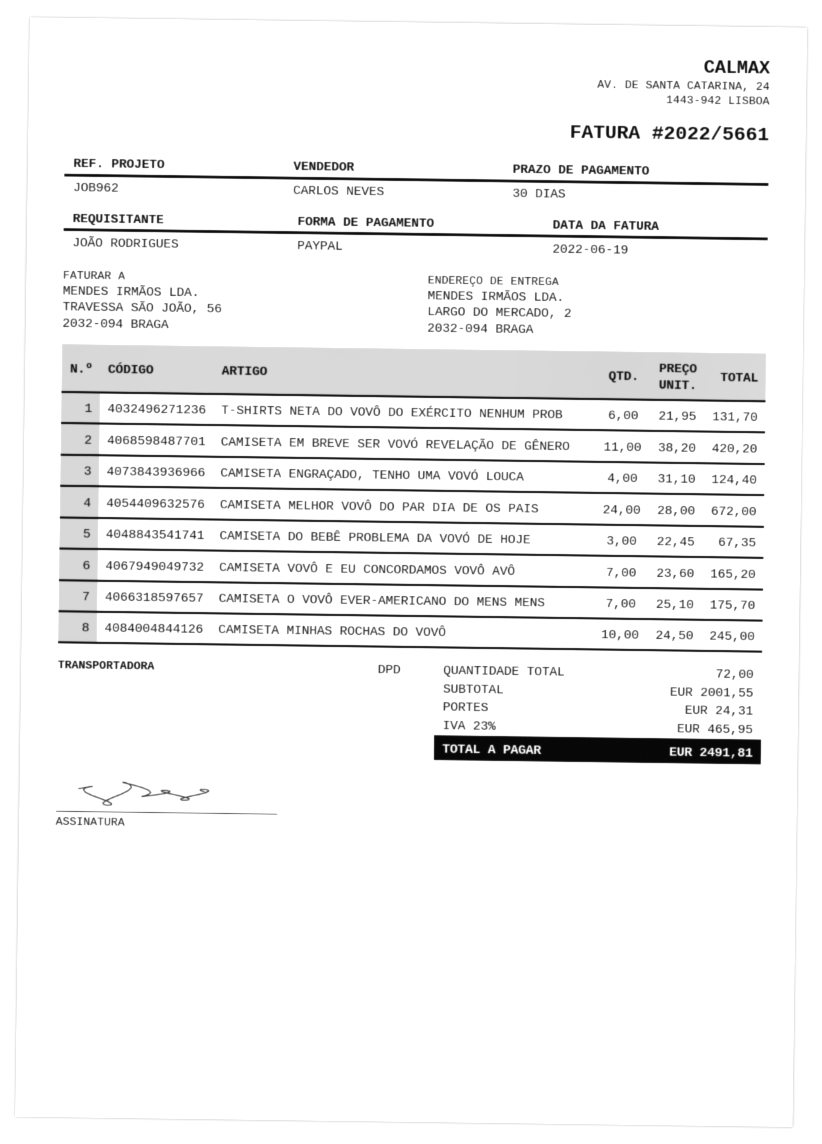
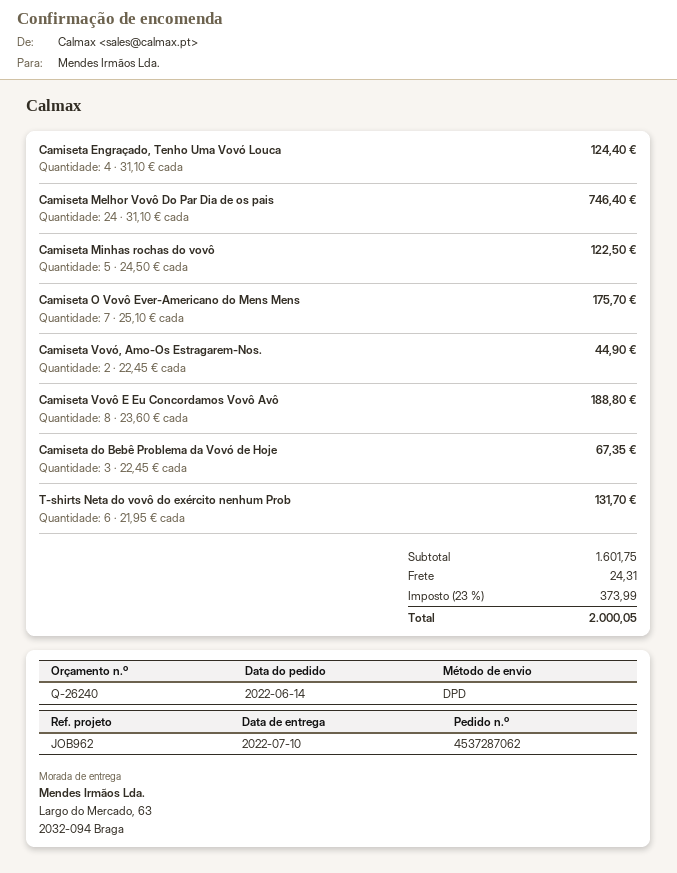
ship to: LARGO DO MERCADO, 2, 2032-094 BRAGA -> Largo do Mercado, 63, 2032-094 Braga
CAMISETA EM BREVE SER VOVÓ REVELAÇÃO DE GÊNERO: 11 x 38.20 = 420.20 -> none
CAMISETA MELHOR VOVÔ DO PAR DIA DE OS PAIS: 24 x 28.00 = 672.00 -> 24 x 31.10 = 746.40
CAMISETA VOVÔ E EU CONCORDAMOS VOVÔ AVÔ: 7 x 23.60 = 165.20 -> 8 x 23.60 = 188.80
CAMISETA MINHAS ROCHAS DO VOVÔ: 10 x 24.50 = 245.00 -> 5 x 24.50 = 122.50
Camiseta Vovó, Amo-Os Estragarem-Nos.: none -> 2 x 22.45 = 44.90
subtotal: 2001.55 -> 1601.75
tax: 23% = 465.95 -> 23% = 373.99
total: 2491.81 -> 2000.05

